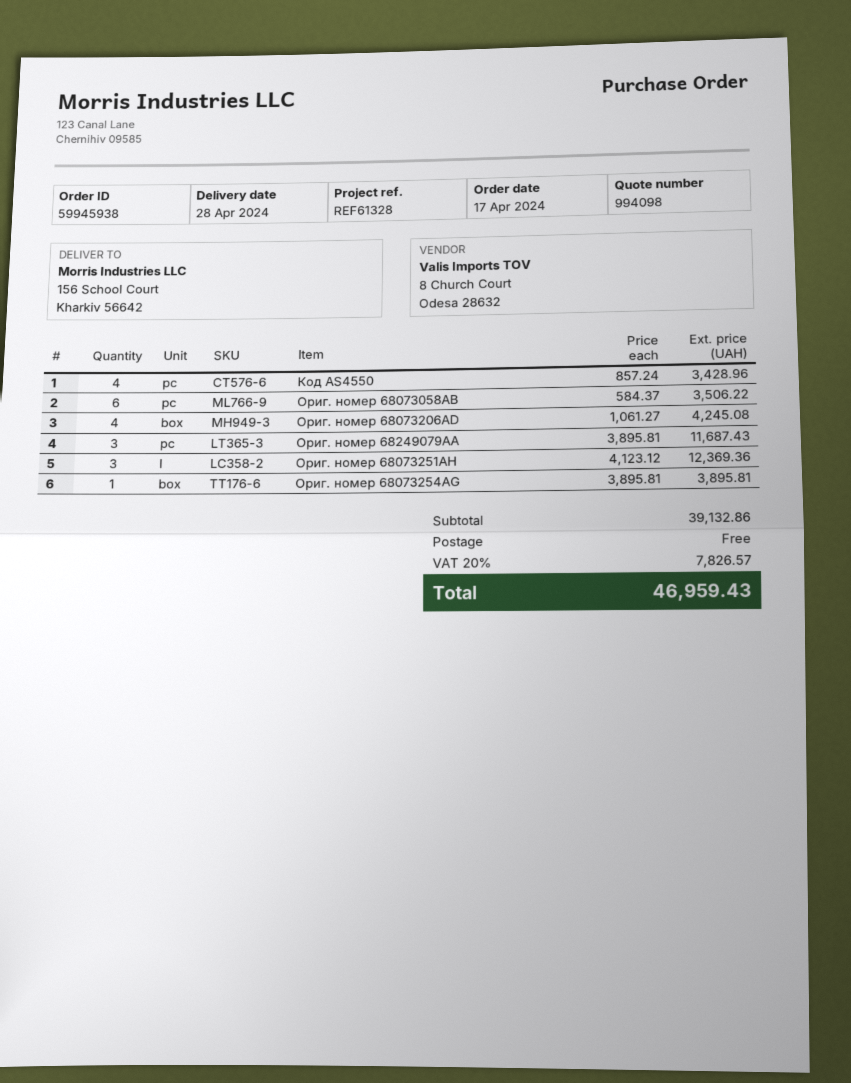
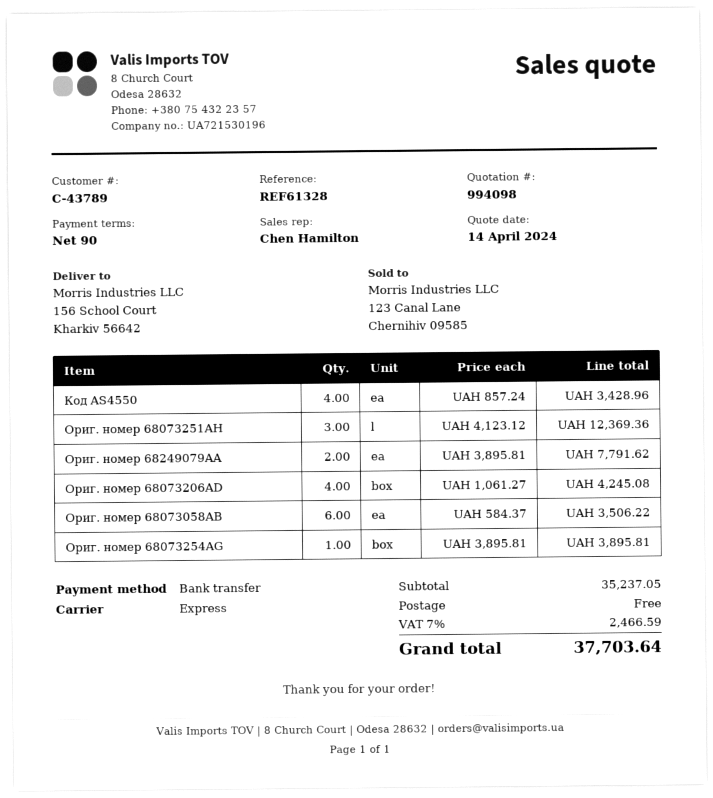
Ориг. номер 68249079AA: 3 x 3895.81 = 11687.43 -> 2 x 3895.81 = 7791.62
subtotal: 39132.86 -> 35237.05
tax: 20% = 7826.57 -> 7% = 2466.59
total: 46959.43 -> 37703.64

